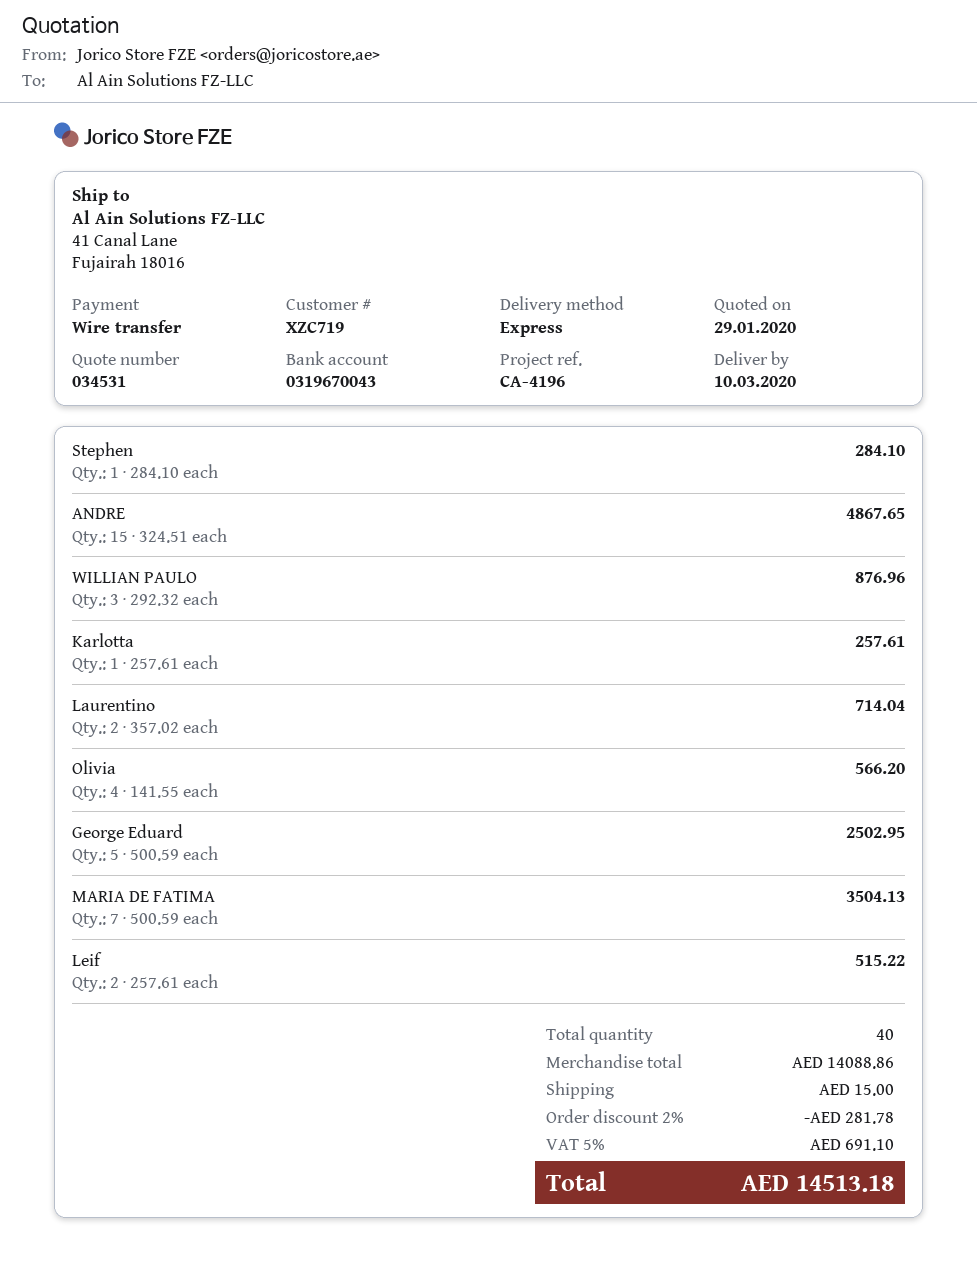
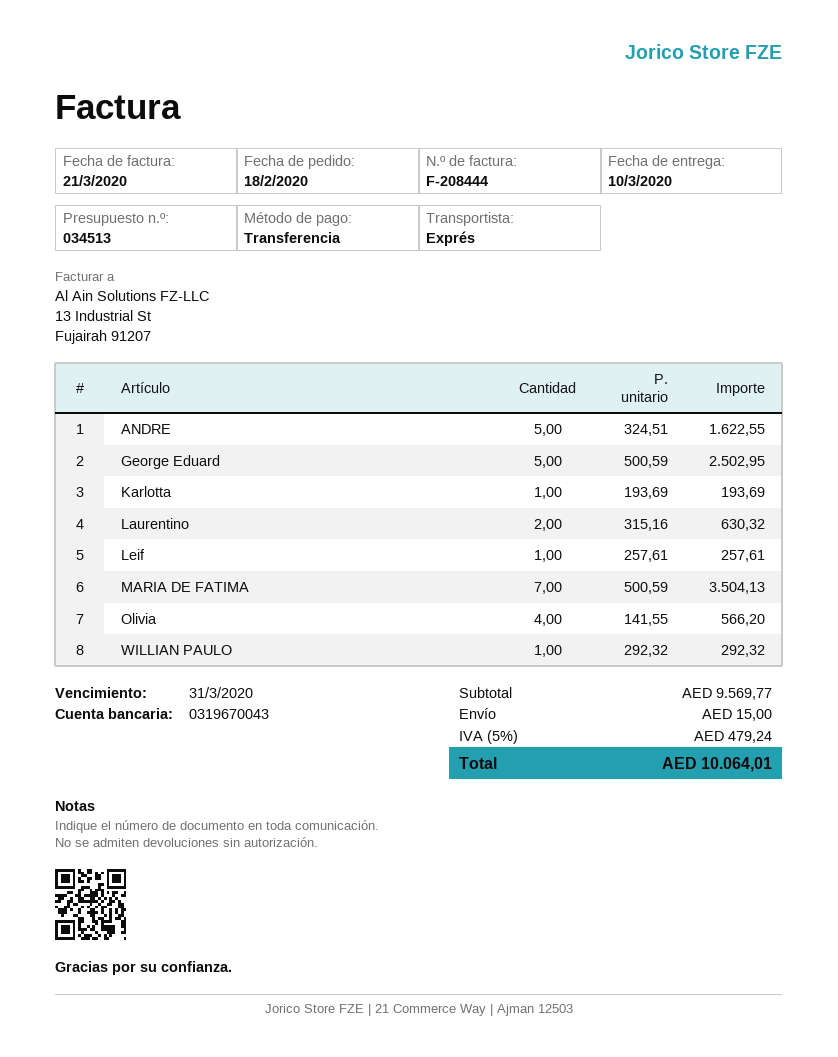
quote number: 034531 -> 034513
Stephen: 1 x 284.10 = 284.10 -> none
ANDRE: 15 x 324.51 = 4867.65 -> 5 x 324.51 = 1622.55
WILLIAN PAULO: 3 x 292.32 = 876.96 -> 1 x 292.32 = 292.32
Karlotta: 1 x 257.61 = 257.61 -> 1 x 193.69 = 193.69
Laurentino: 2 x 357.02 = 714.04 -> 2 x 315.16 = 630.32
Leif: 2 x 257.61 = 515.22 -> 1 x 257.61 = 257.61
subtotal: 14088.86 -> 9569.77
discount: 2% = 281.78 -> none
tax: 5% = 691.10 -> 5% = 479.24
total: 14513.18 -> 10064.01

